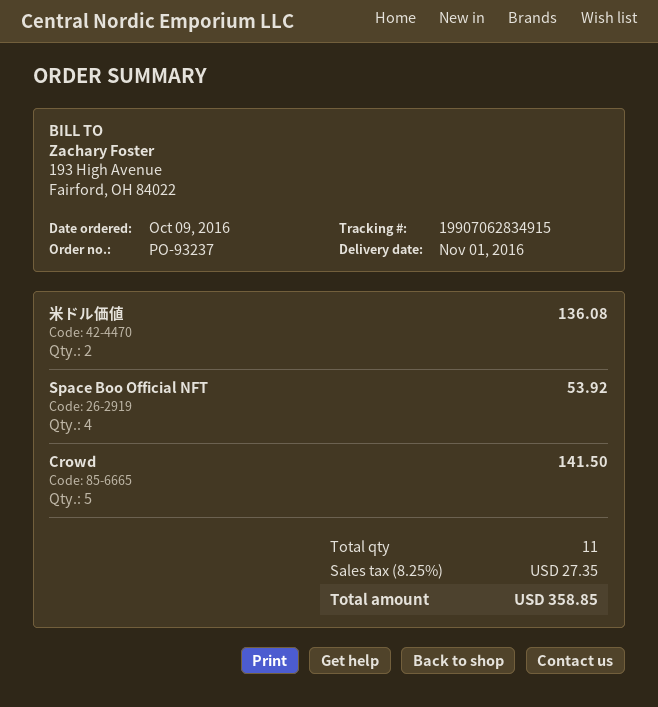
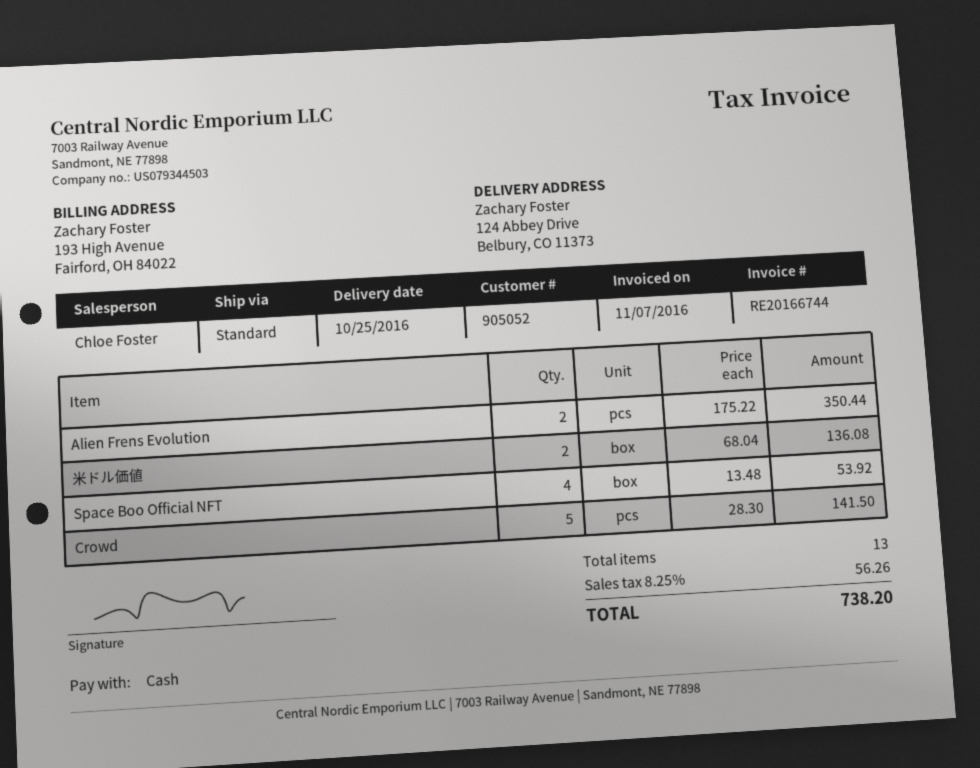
delivery date: 2016-11-01 -> 2016-10-25
Alien Frens Evolution: none -> 2 for 350.44
total quantity: 11 -> 13
tax: 8.25% = 27.35 -> 8.25% = 56.26
total: 358.85 -> 738.20

